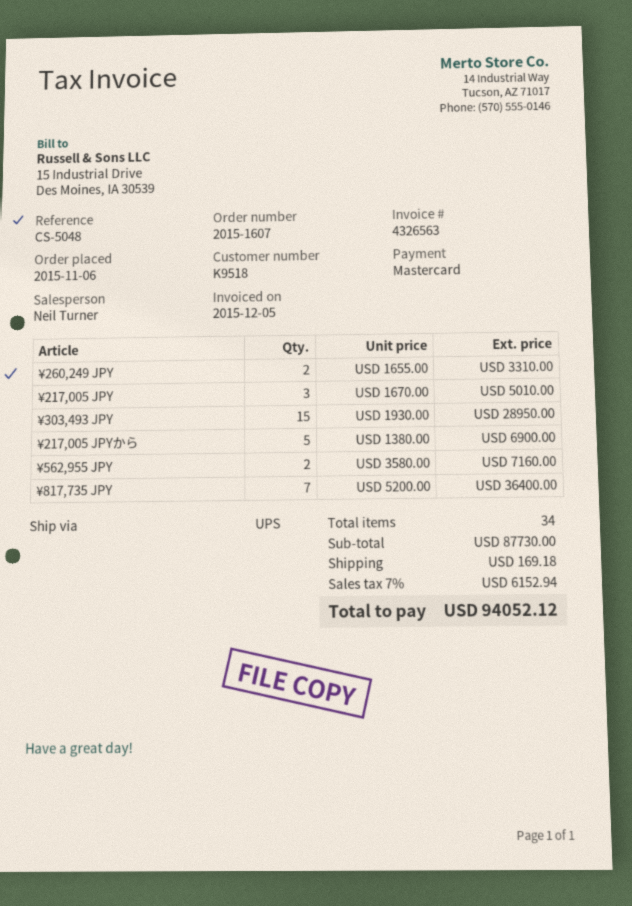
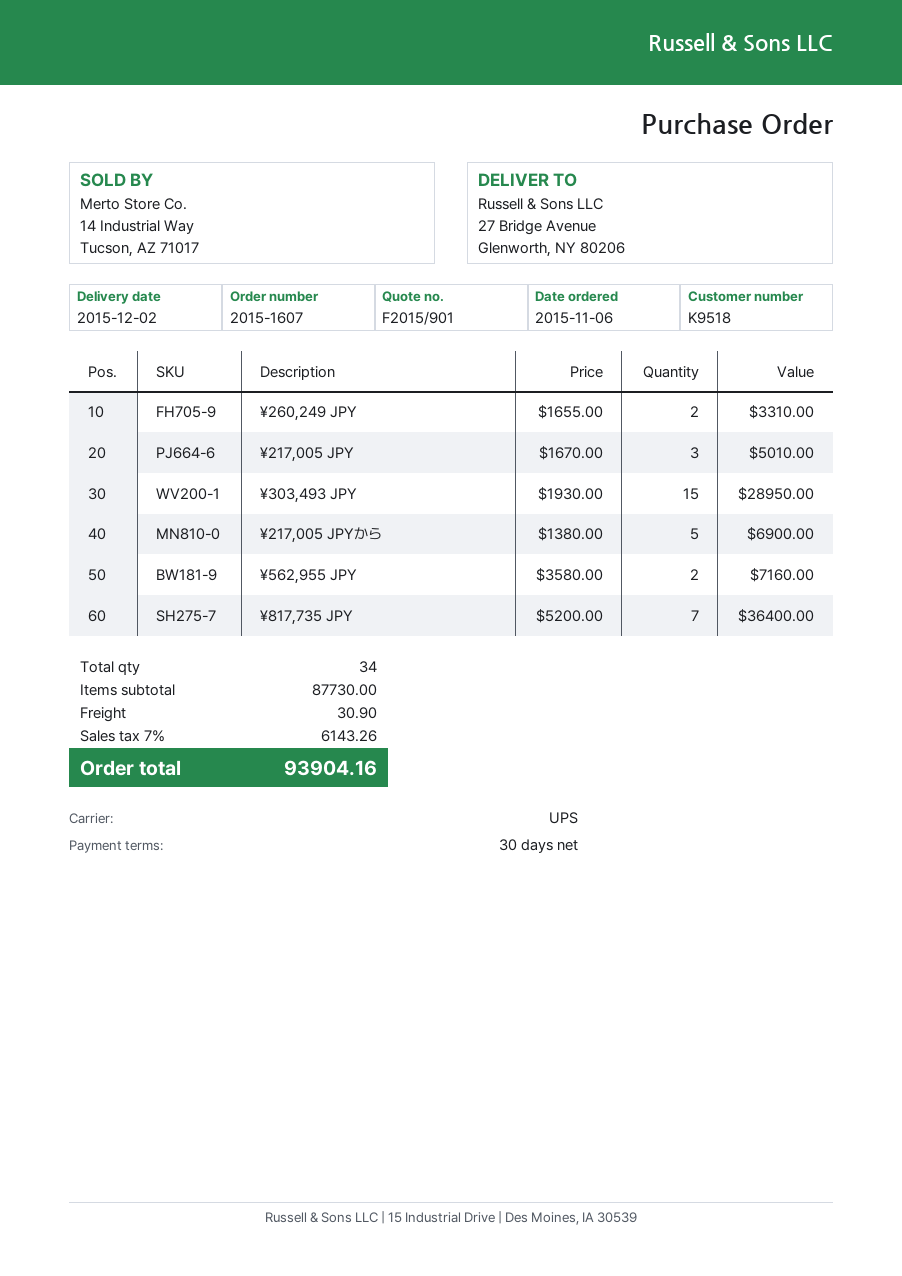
shipping: 169.18 -> 30.90
tax: 7% = 6152.94 -> 7% = 6143.26
total: 94052.12 -> 93904.16

